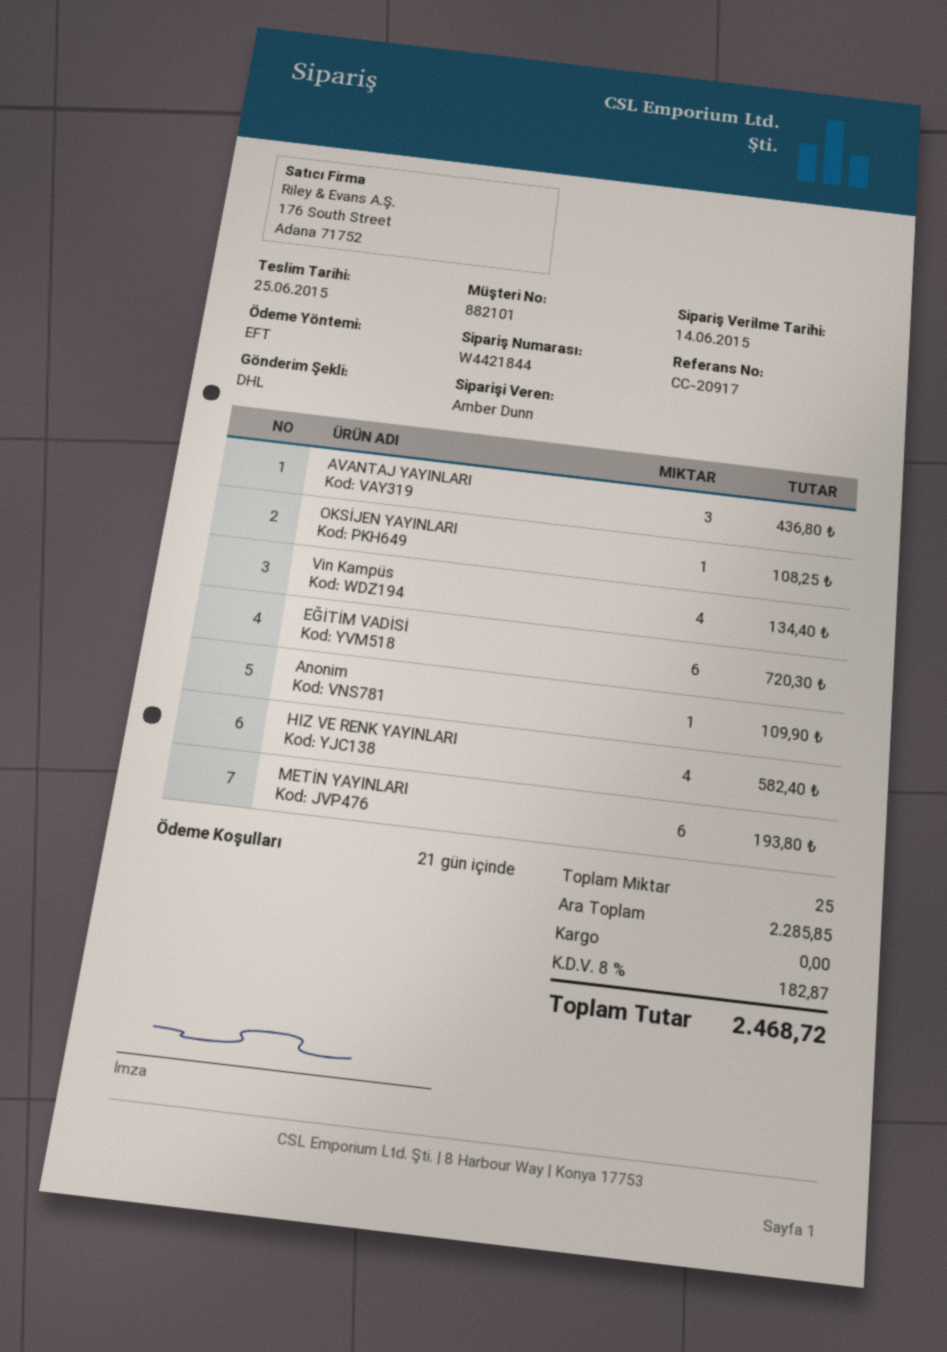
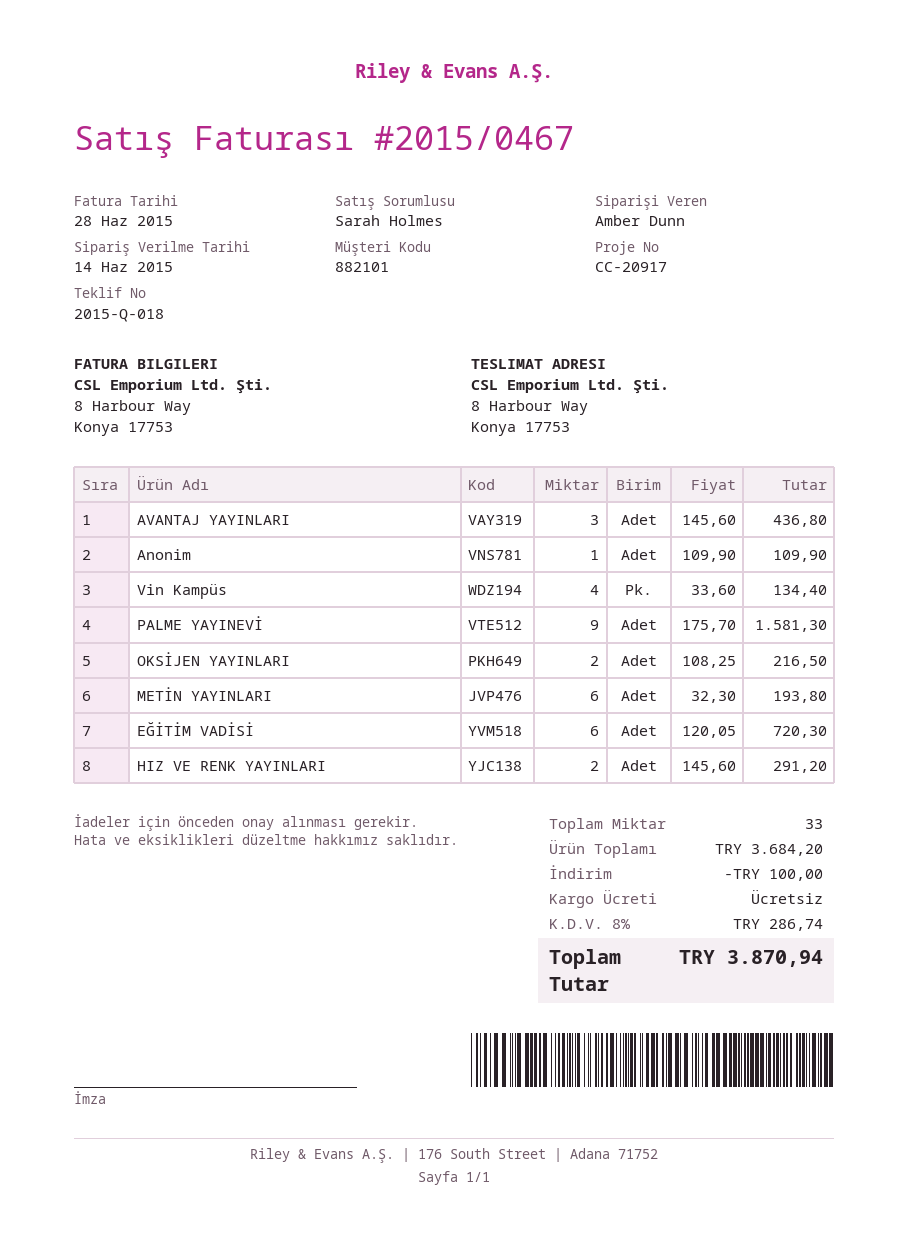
OKSİJEN YAYINLARI: 1 for 108.25 -> 2 for 216.50
HIZ VE RENK YAYINLARI: 4 for 582.40 -> 2 for 291.20
PALME YAYINEVİ: none -> 9 for 1581.30
total quantity: 25 -> 33
subtotal: 2285.85 -> 3684.20
discount: none -> 100.00
tax: 8% = 182.87 -> 8% = 286.74
total: 2468.72 -> 3870.94

